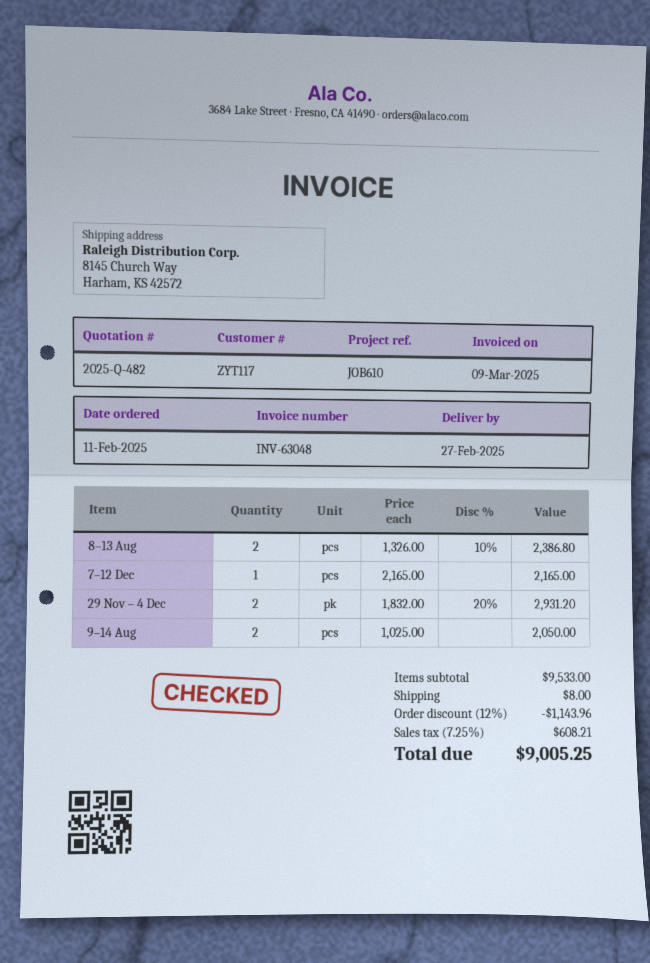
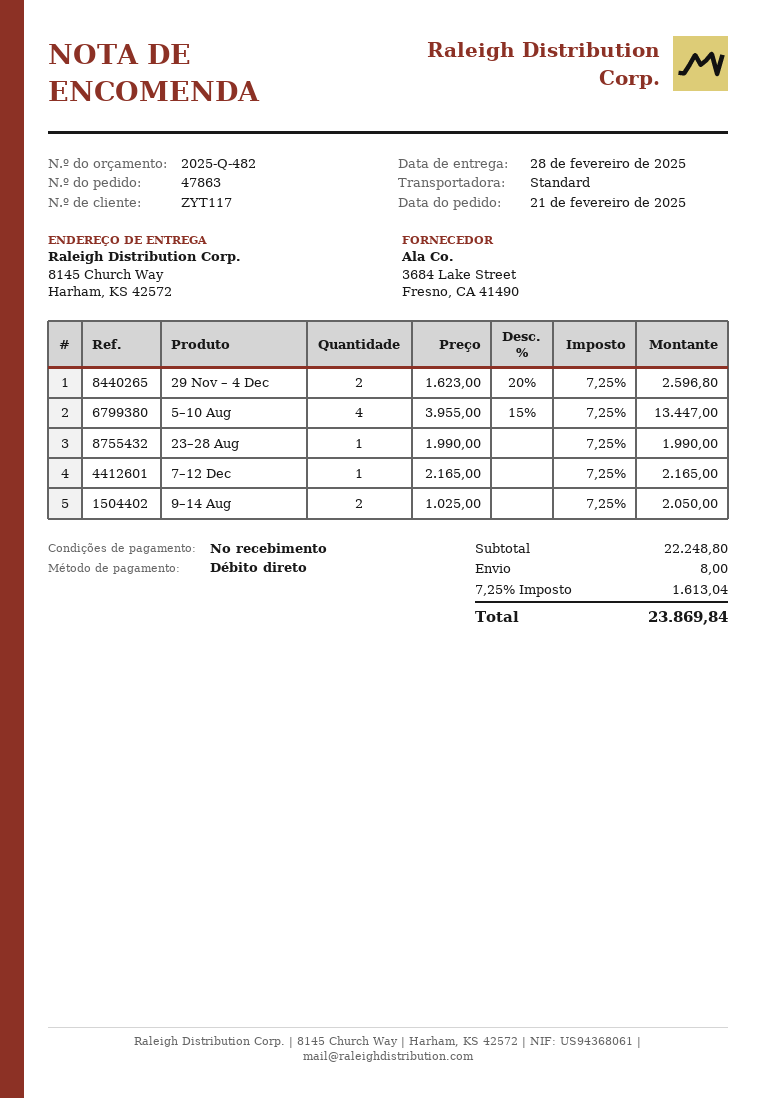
order date: 2025-02-11 -> 2025-02-21
delivery date: 2025-02-27 -> 2025-02-28
8–13 Aug: 2 x 1326.00 - 10% = 2386.80 -> none
29 Nov – 4 Dec: 2 x 1832.00 - 20% = 2931.20 -> 2 x 1623.00 - 20% = 2596.80
5–10 Aug: none -> 4 x 3955.00 - 15% = 13447.00
23–28 Aug: none -> 1 x 1990.00 = 1990.00
subtotal: 9533.00 -> 22248.80
discount: 12% = 1143.96 -> none
tax: 7.25% = 608.21 -> 7.25% = 1613.04
total: 9005.25 -> 23869.84

